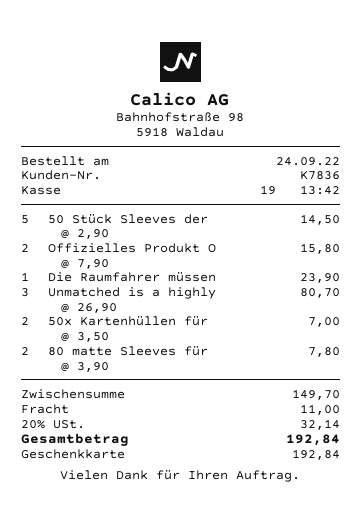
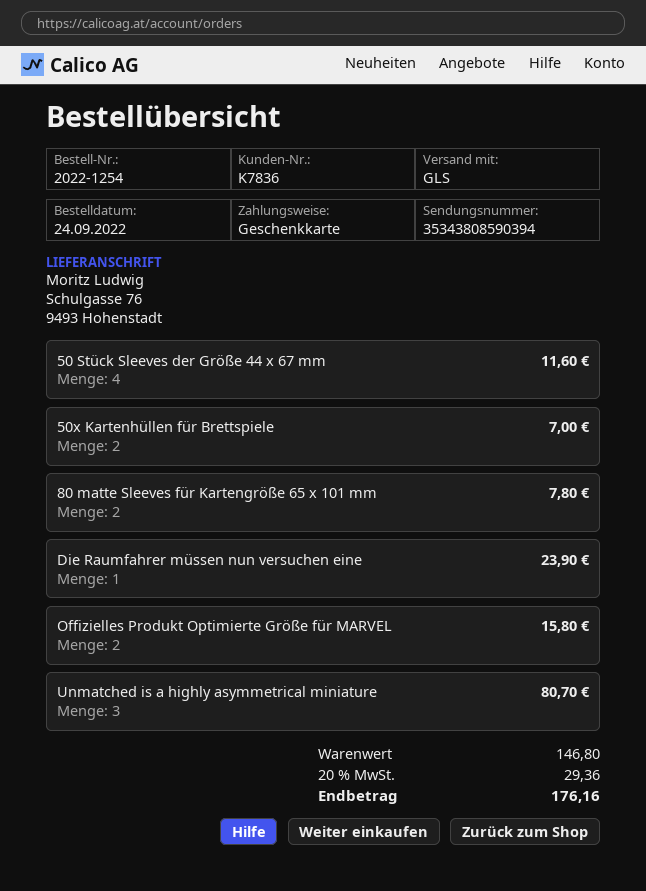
50 Stück Sleeves der: 5 for 14.50 -> 4 for 11.60
subtotal: 149.70 -> 146.80
shipping: 11.00 -> none
tax: 20% = 32.14 -> 20% = 29.36
total: 192.84 -> 176.16

